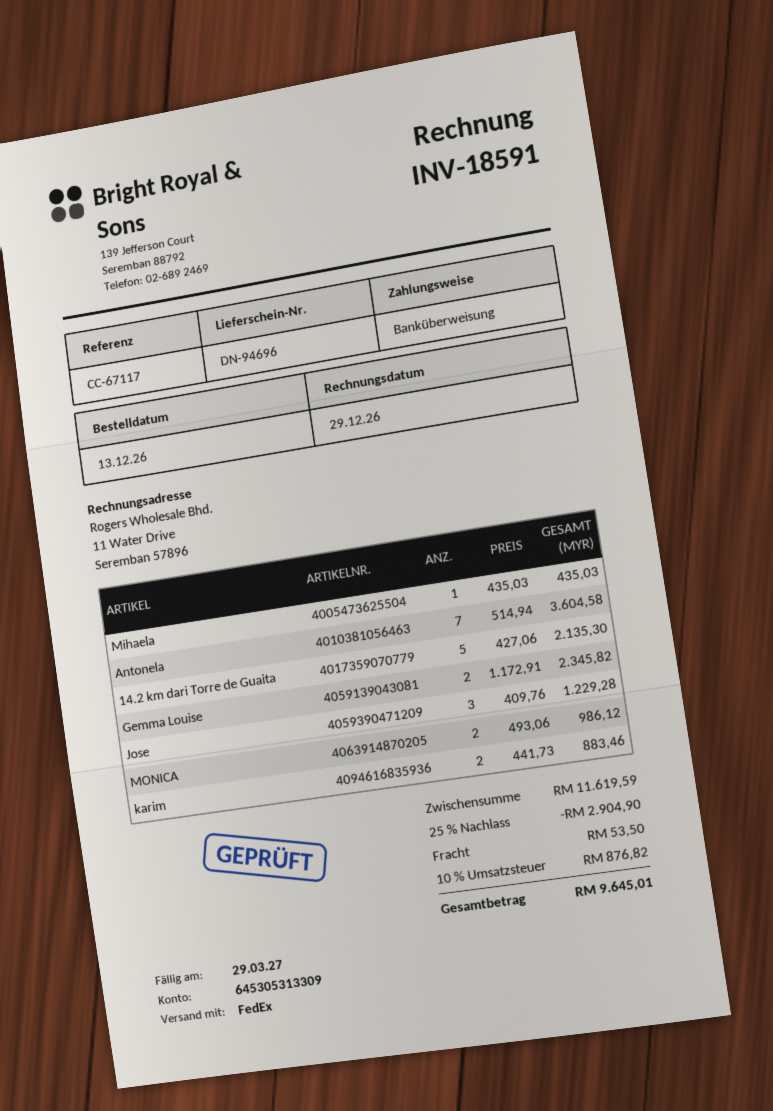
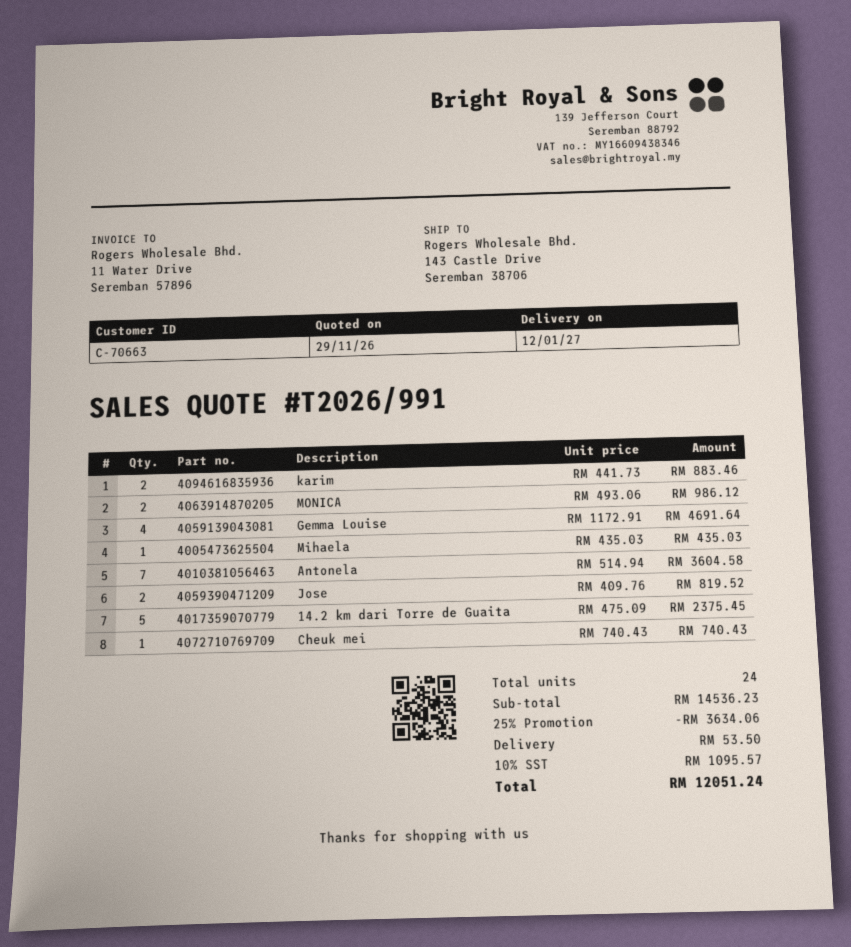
14.2 km dari Torre de Guaita: 5 x 427.06 = 2135.30 -> 5 x 475.09 = 2375.45
Gemma Louise: 2 x 1172.91 = 2345.82 -> 4 x 1172.91 = 4691.64
Jose: 3 x 409.76 = 1229.28 -> 2 x 409.76 = 819.52
Cheuk mei: none -> 1 x 740.43 = 740.43
subtotal: 11619.59 -> 14536.23
discount: 25% = 2904.90 -> 25% = 3634.06
tax: 10% = 876.82 -> 10% = 1095.57
total: 9645.01 -> 12051.24

